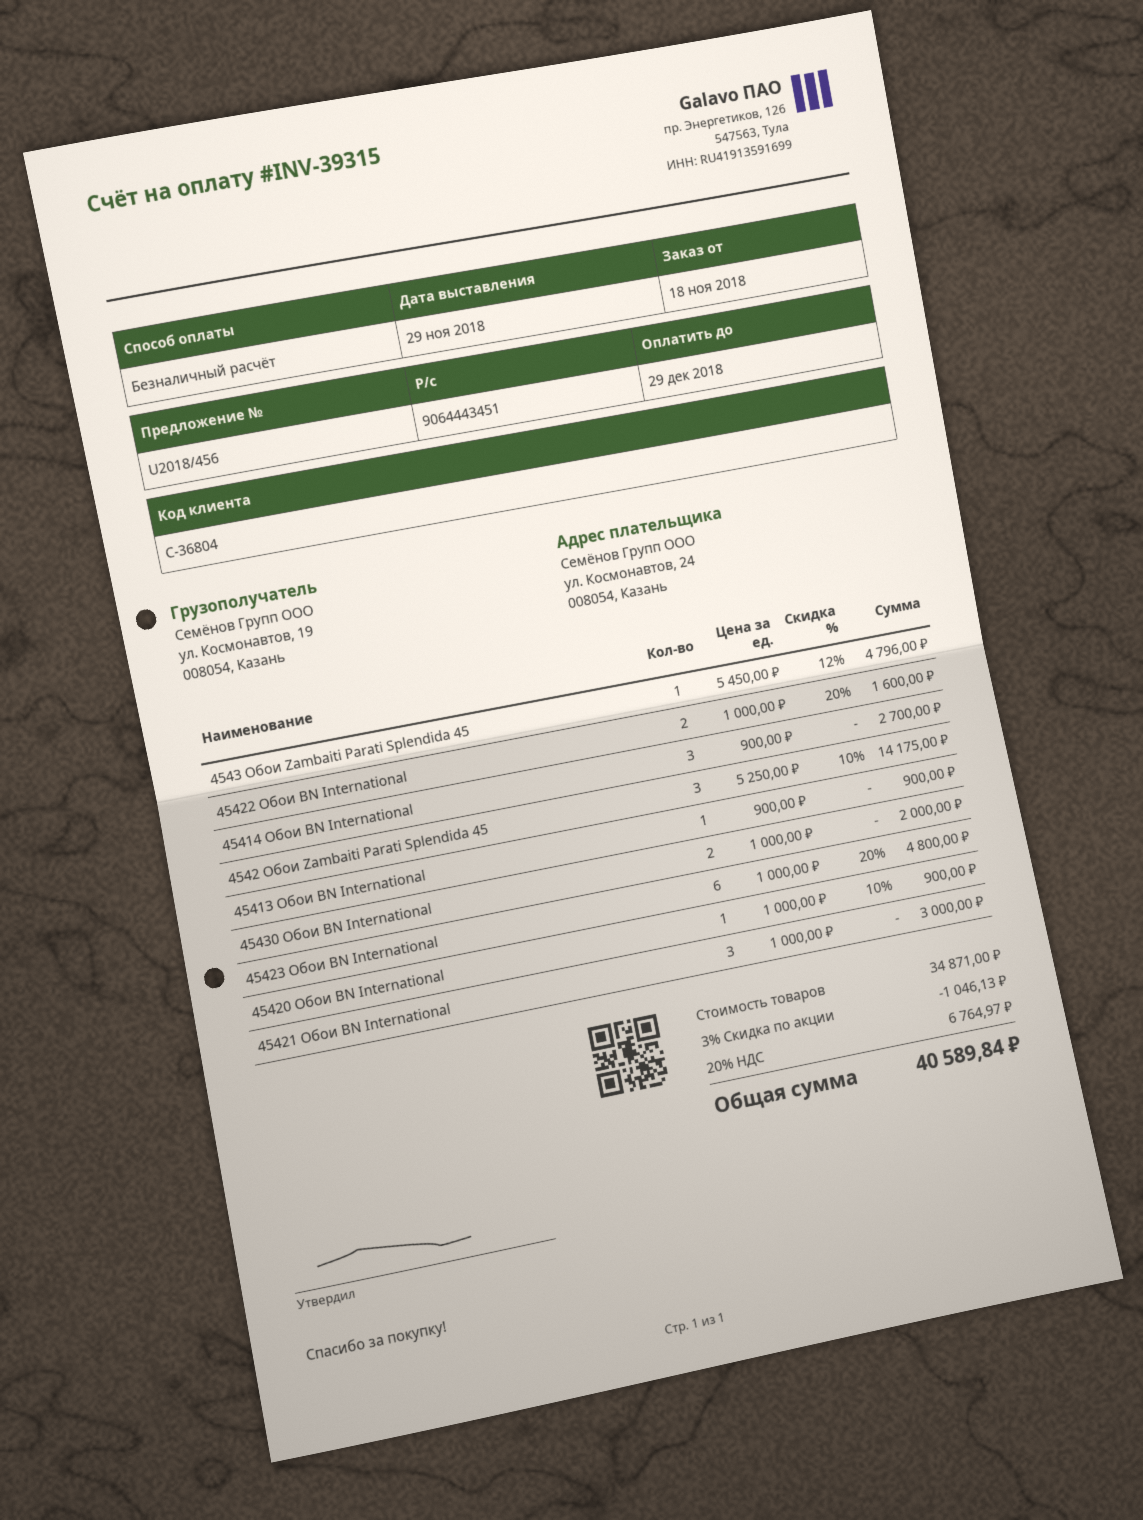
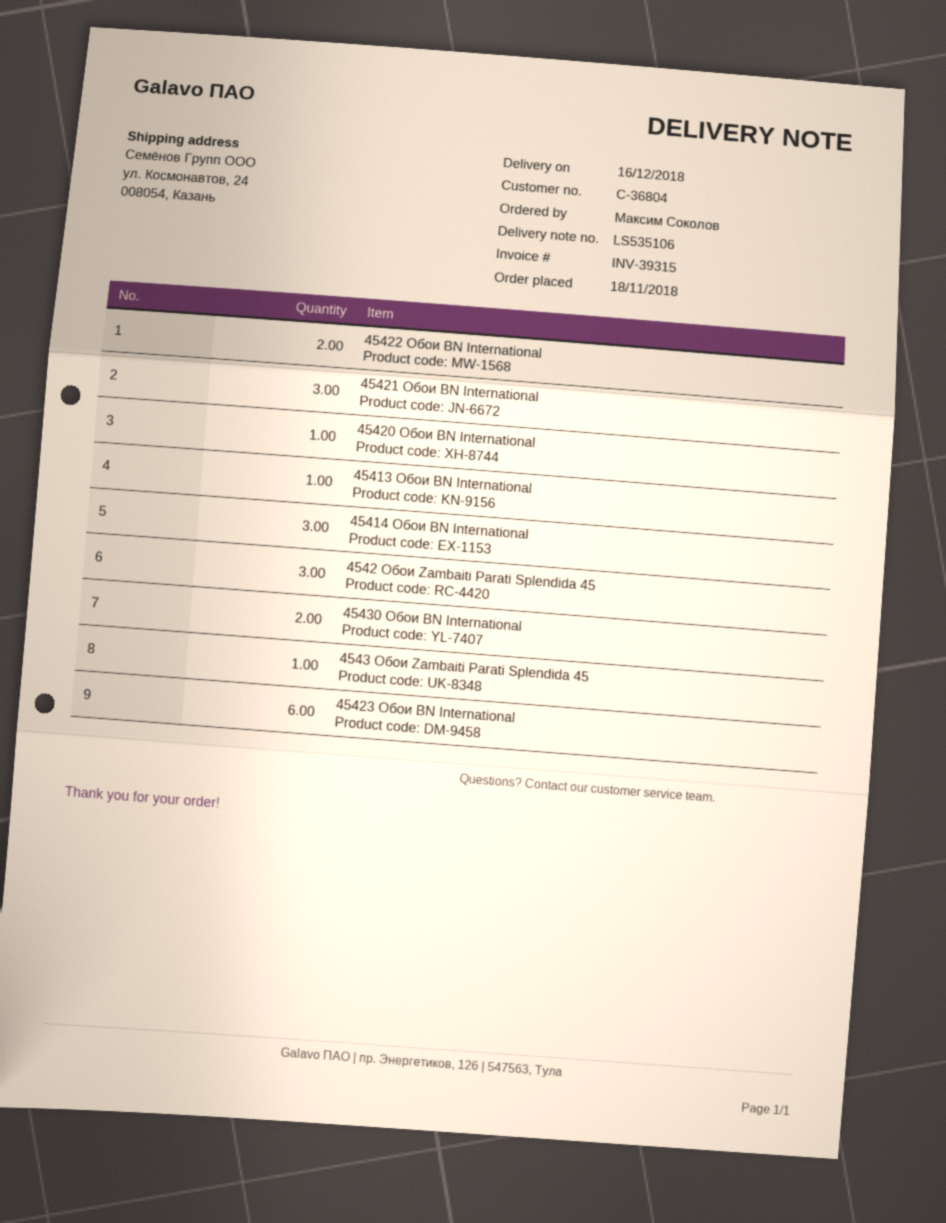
ship to: ул. Космонавтов, 19, 008054, Казань -> ул. Космонавтов, 24, 008054, Казань

